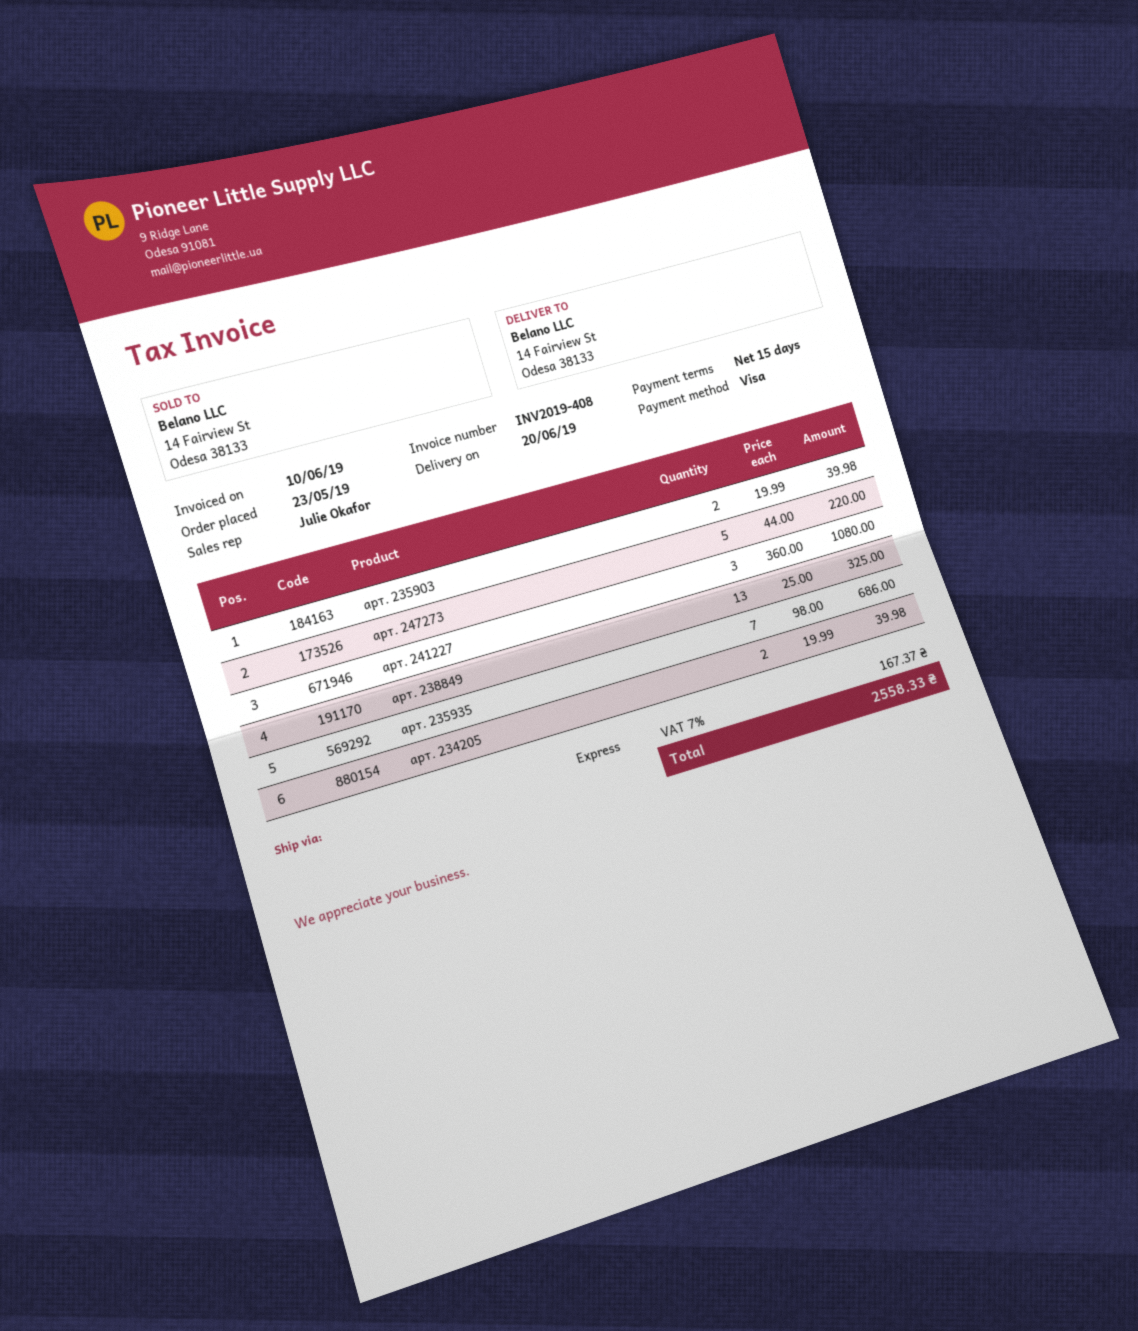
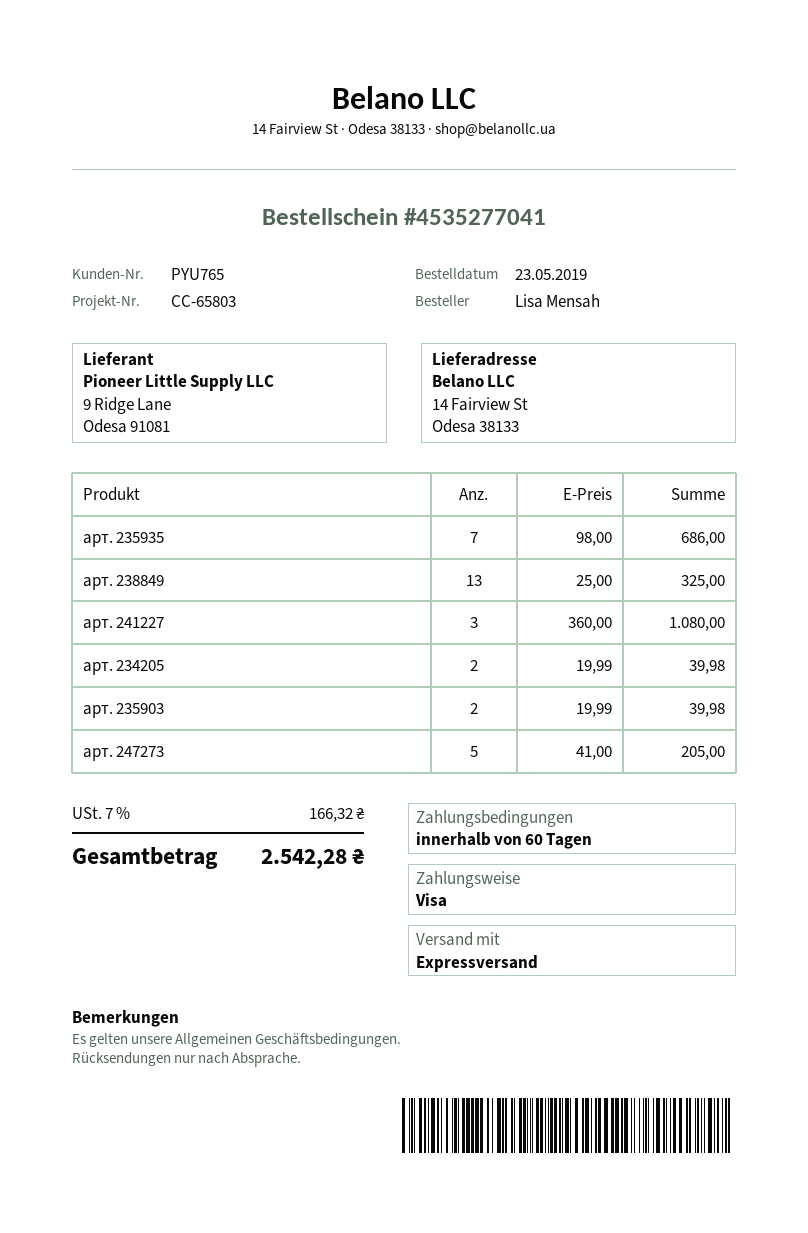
payment terms: 15 days -> 60 days
арт. 247273: 5 x 44.00 = 220.00 -> 5 x 41.00 = 205.00
tax: 7% = 167.37 -> 7% = 166.32
total: 2558.33 -> 2542.28

